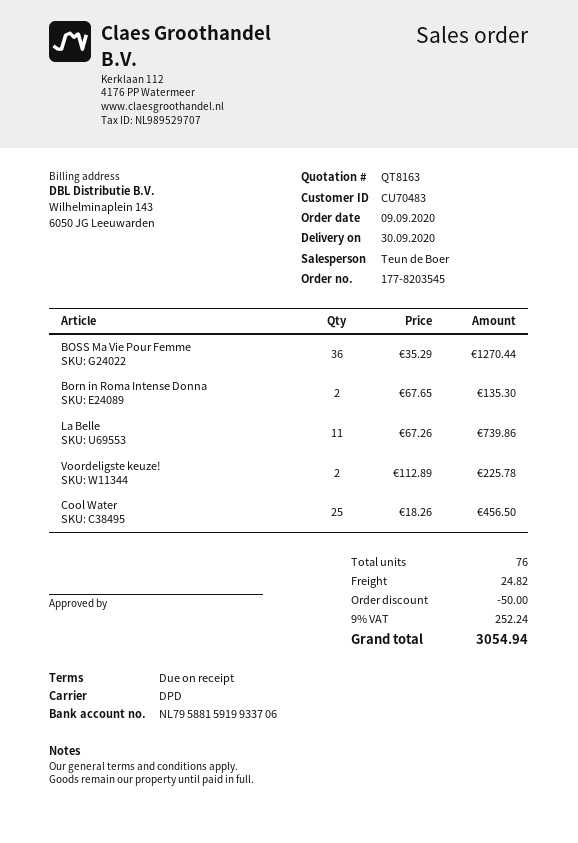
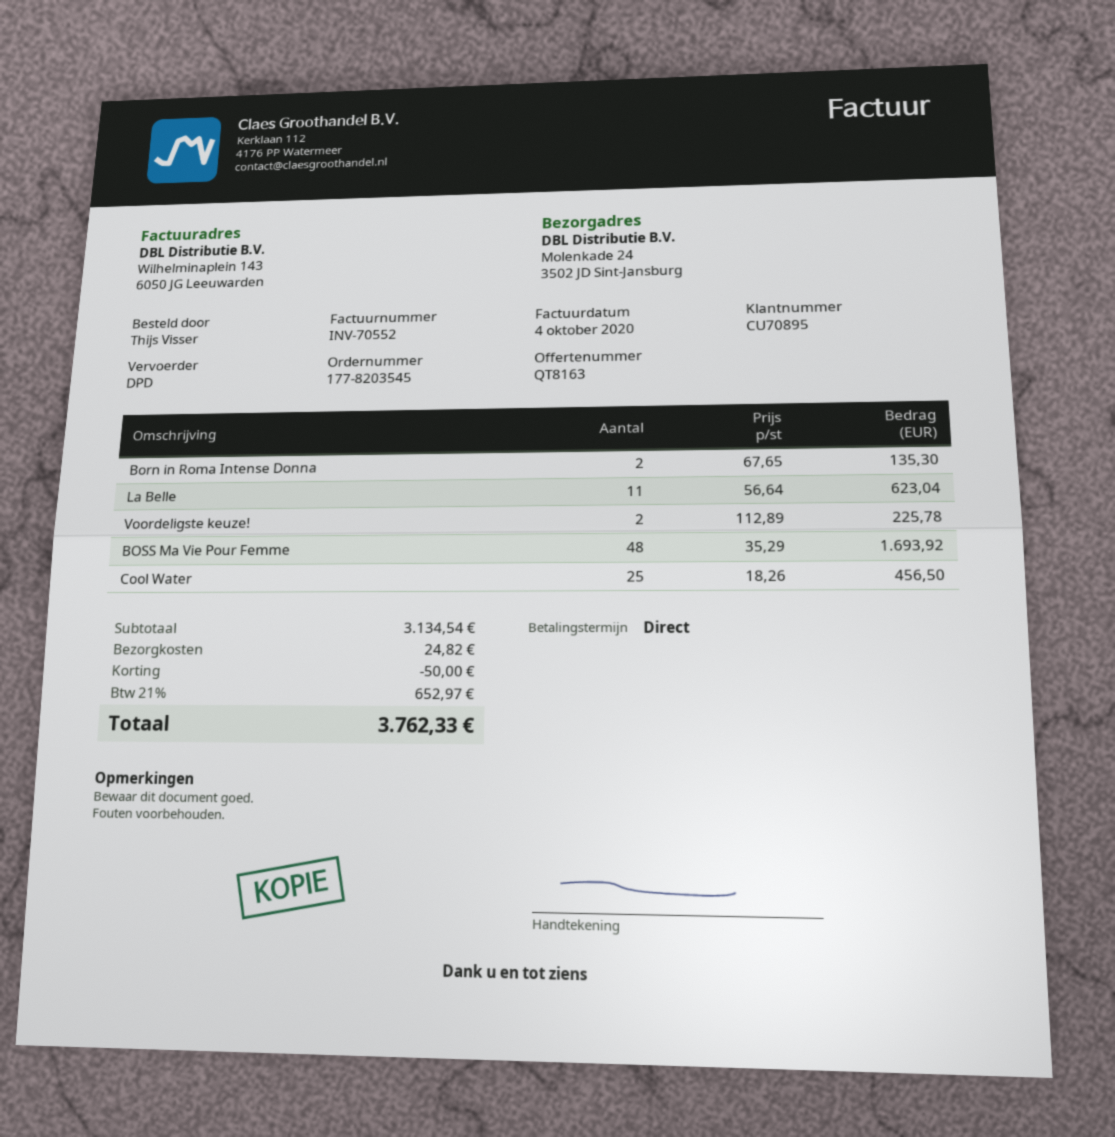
customer number: CU70483 -> CU70895
BOSS Ma Vie Pour Femme: 36 x 35.29 = 1270.44 -> 48 x 35.29 = 1693.92
La Belle: 11 x 67.26 = 739.86 -> 11 x 56.64 = 623.04
tax: 9% = 252.24 -> 21% = 652.97
total: 3054.94 -> 3762.33

